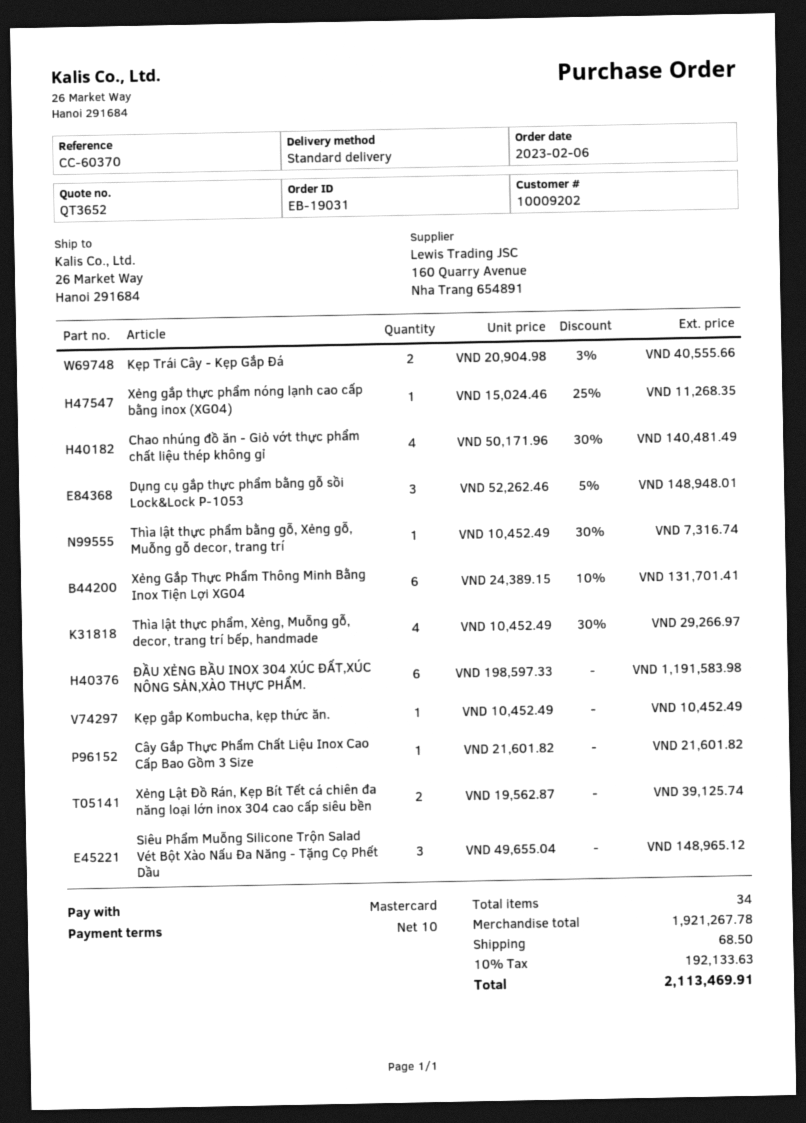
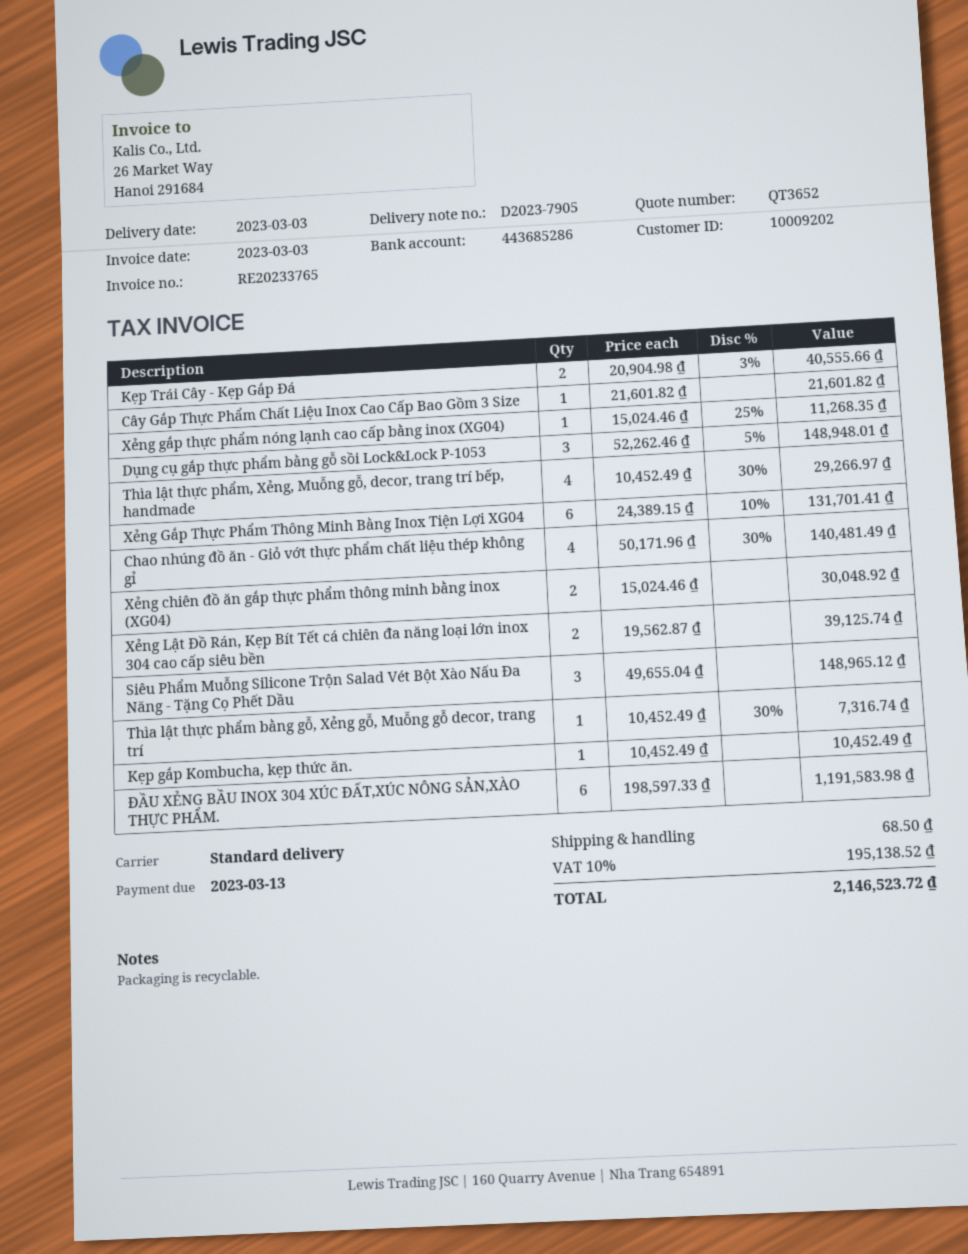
Xẻng chiên đồ ăn gắp thực phẩm thông minh bằng inox (XG04): none -> 2 x 15024.46 = 30048.92
tax: 10% = 192133.63 -> 10% = 195138.52
total: 2113469.91 -> 2146523.72

